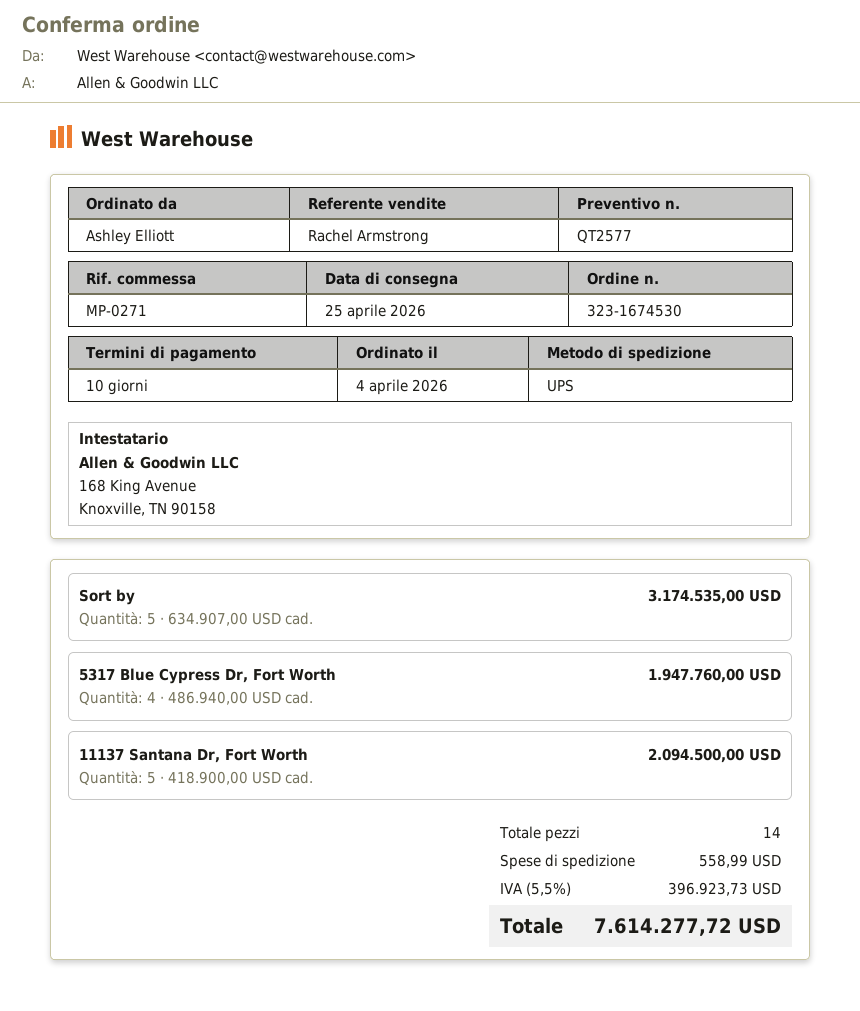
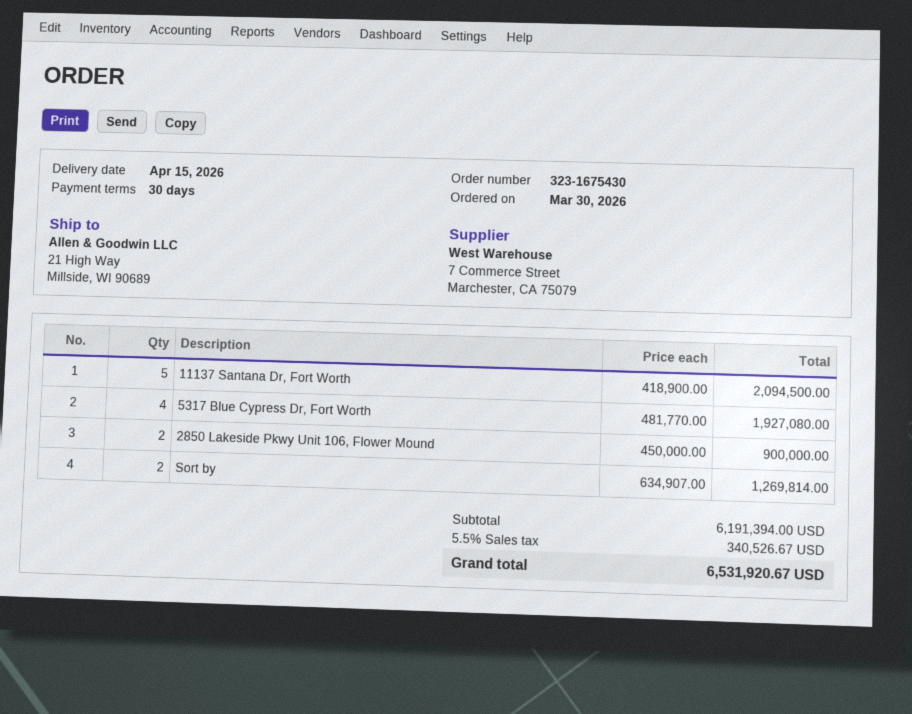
order number: 323-1674530 -> 323-1675430
order date: 2026-04-04 -> 2026-03-30
delivery date: 2026-04-25 -> 2026-04-15
payment terms: 10 days -> 30 days
Sort by: 5 x 634907.00 = 3174535.00 -> 2 x 634907.00 = 1269814.00
5317 Blue Cypress Dr, Fort Worth: 4 x 486940.00 = 1947760.00 -> 4 x 481770.00 = 1927080.00
2850 Lakeside Pkwy Unit 106, Flower Mound: none -> 2 x 450000.00 = 900000.00
shipping: 558.99 -> none
tax: 5.5% = 396923.73 -> 5.5% = 340526.67
total: 7614277.72 -> 6531920.67

